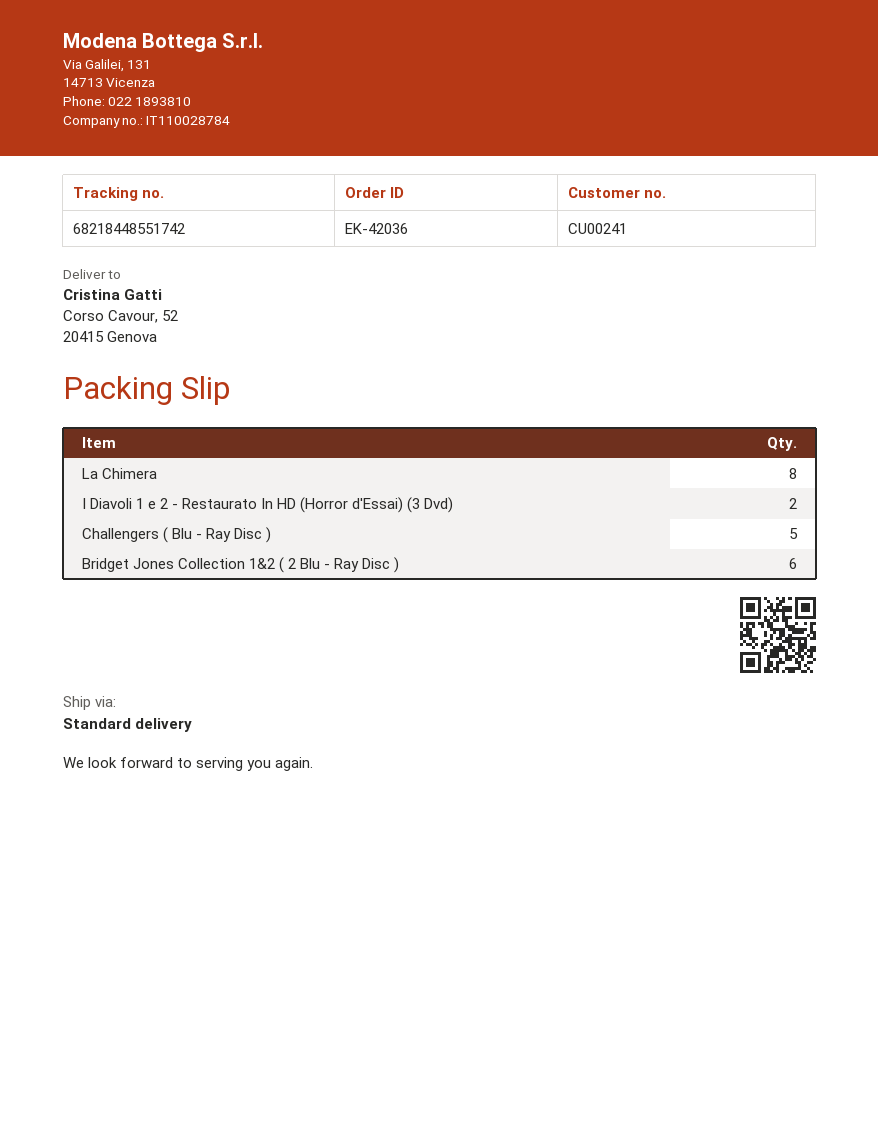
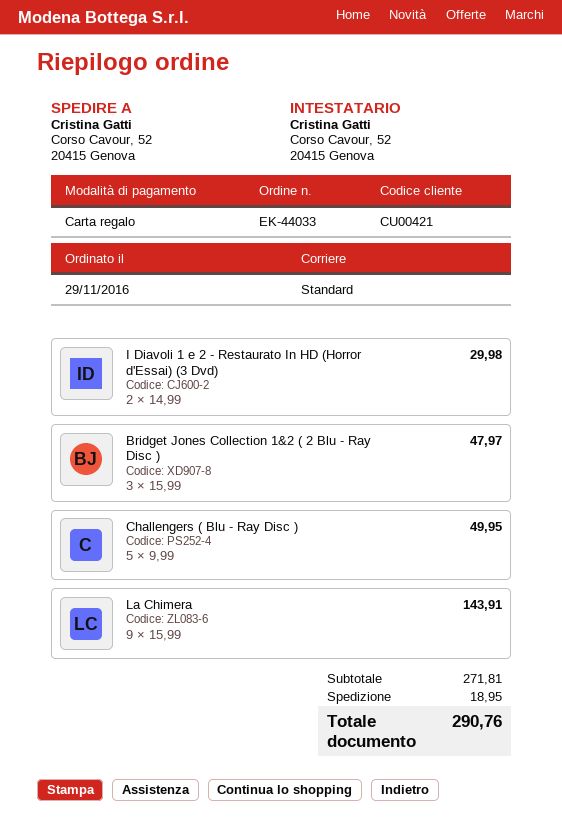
order number: EK-42036 -> EK-44033
customer number: CU00241 -> CU00421
La Chimera: 8 -> 9
Bridget Jones Collection 1&2 ( 2 Blu - Ray Disc ): 6 -> 3

